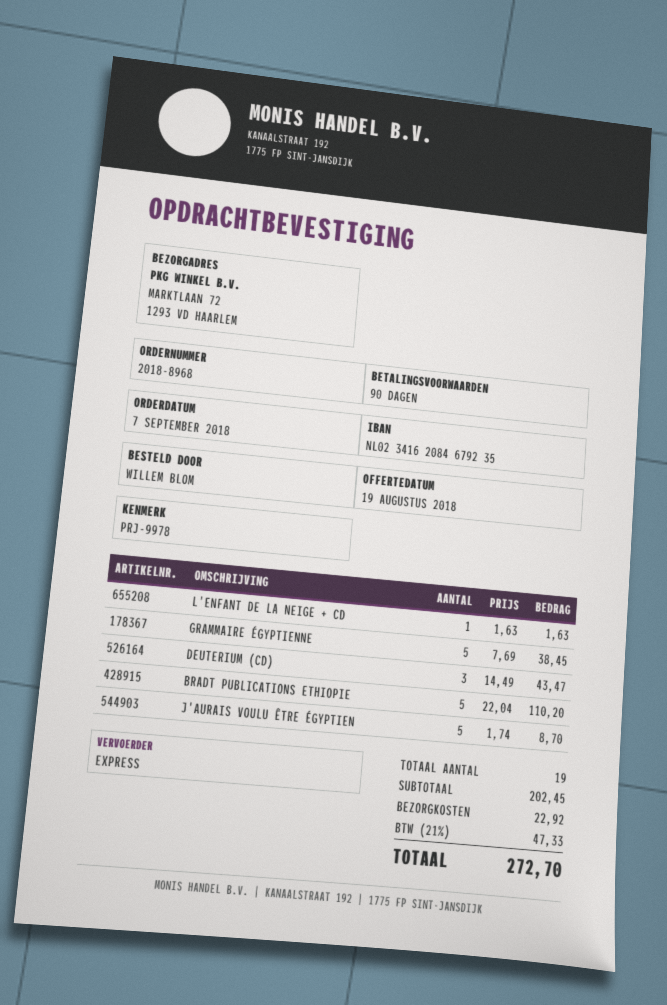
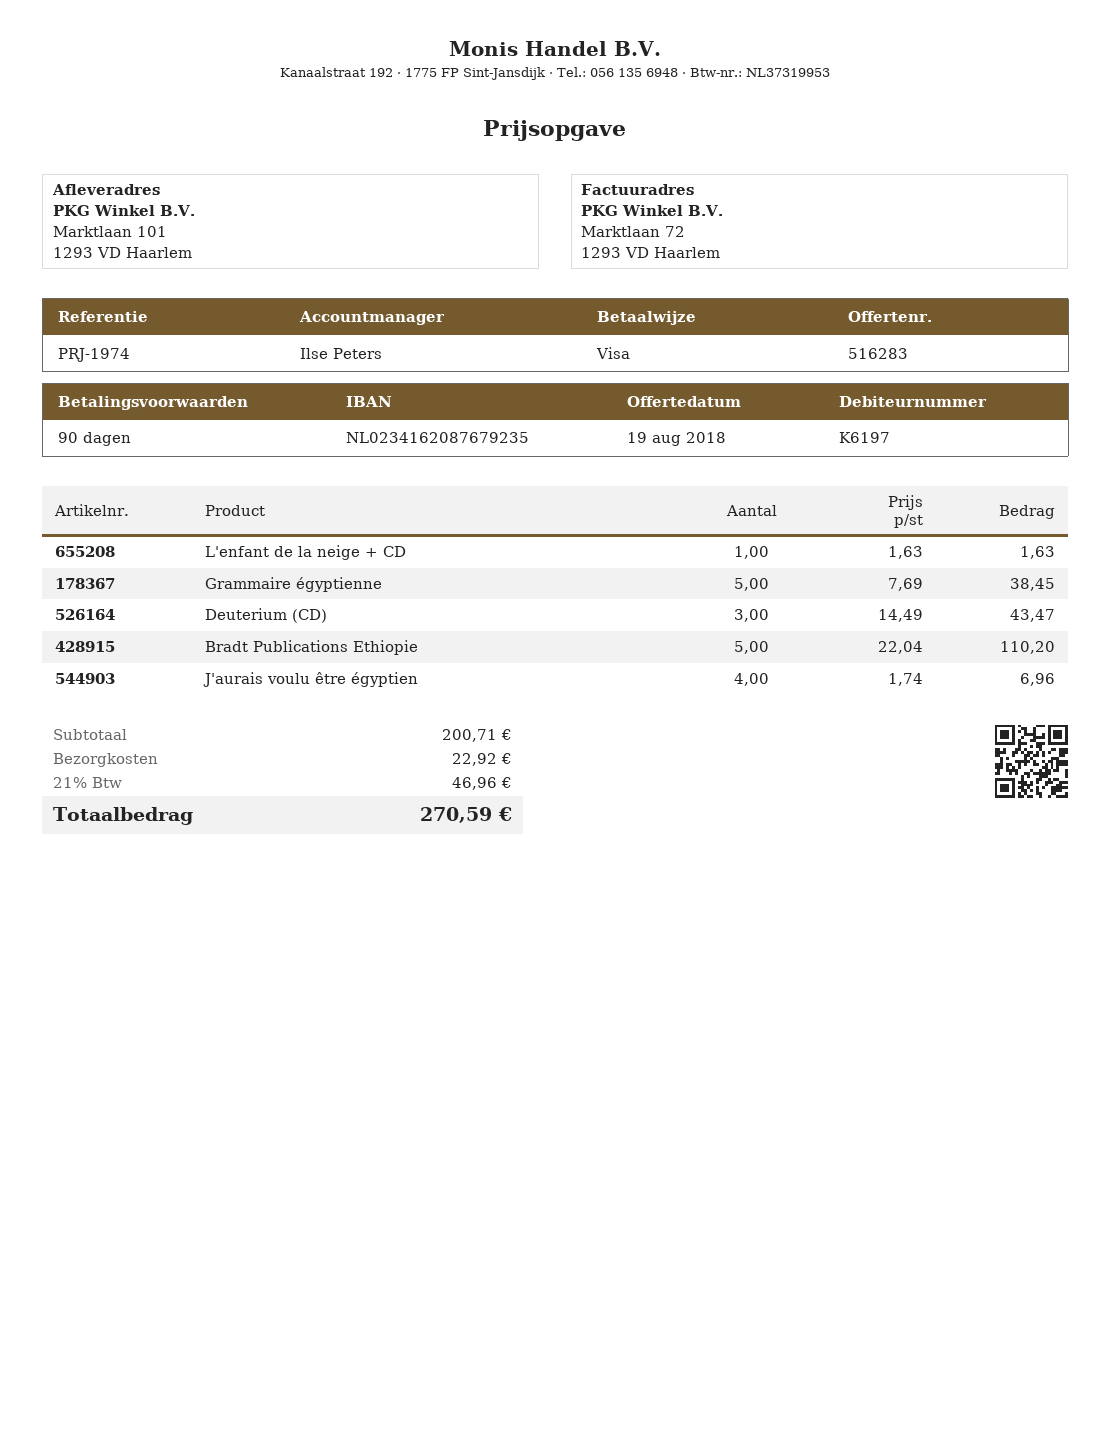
reference: PRJ-9978 -> PRJ-1974
bank account: NL0234162084679235 -> NL0234162087679235
ship to: MARKTLAAN 72, 1293 VD HAARLEM -> Marktlaan 101, 1293 VD Haarlem
J'AURAIS VOULU ÊTRE ÉGYPTIEN: 5 x 1.74 = 8.70 -> 4 x 1.74 = 6.96
subtotal: 202.45 -> 200.71
tax: 21% = 47.33 -> 21% = 46.96
total: 272.70 -> 270.59

